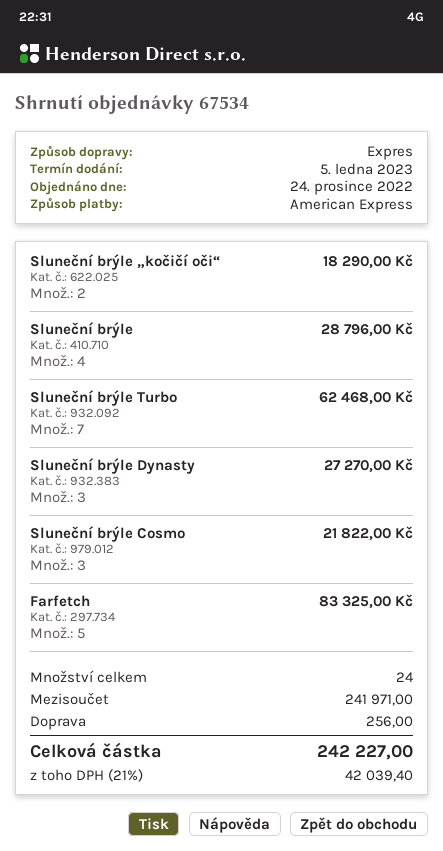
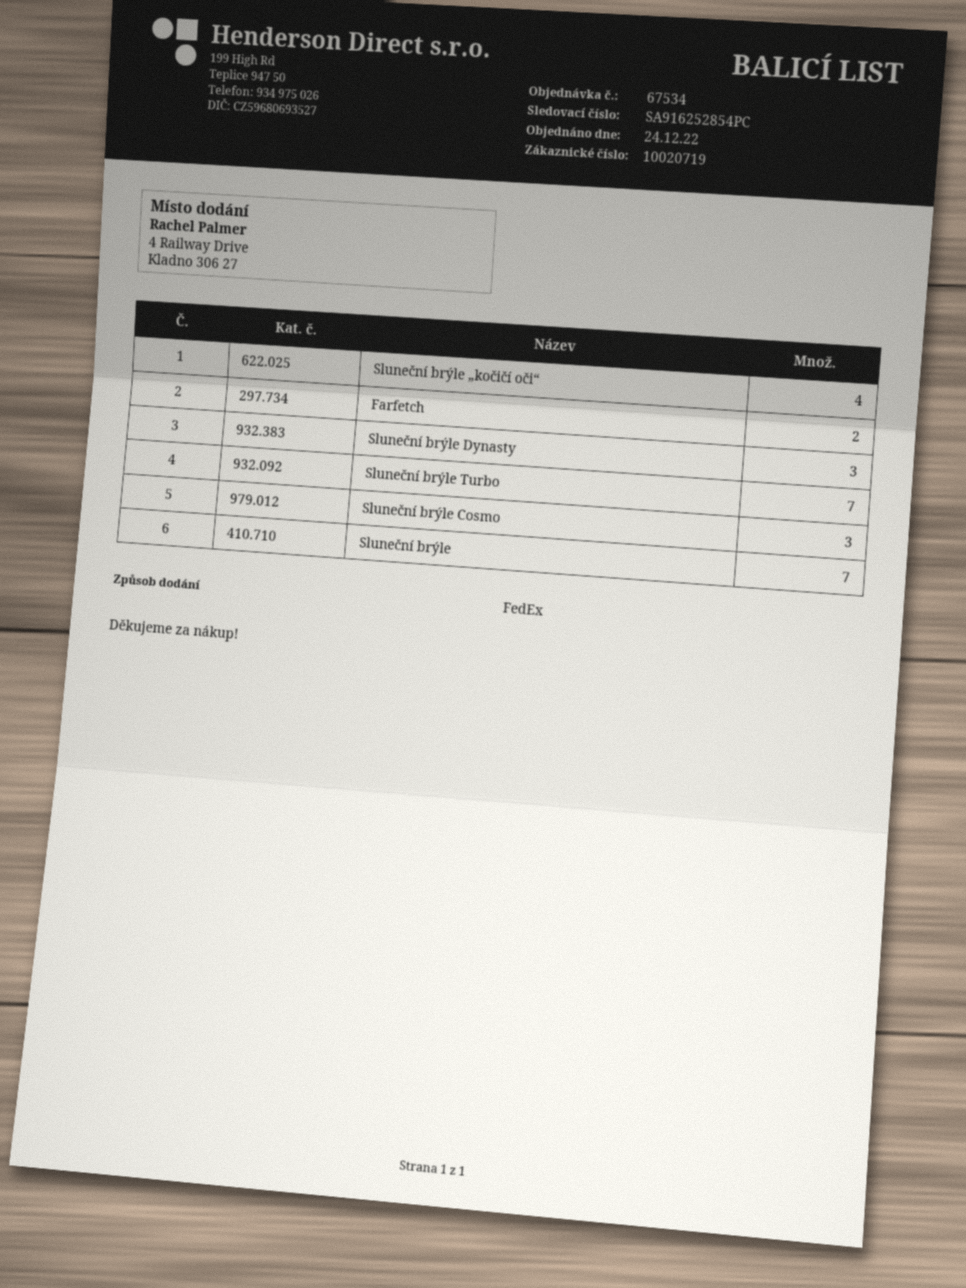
shipping method: express -> FedEx
Sluneční brýle „kočičí oči“: 2 -> 4
Sluneční brýle: 4 -> 7
Farfetch: 5 -> 2

